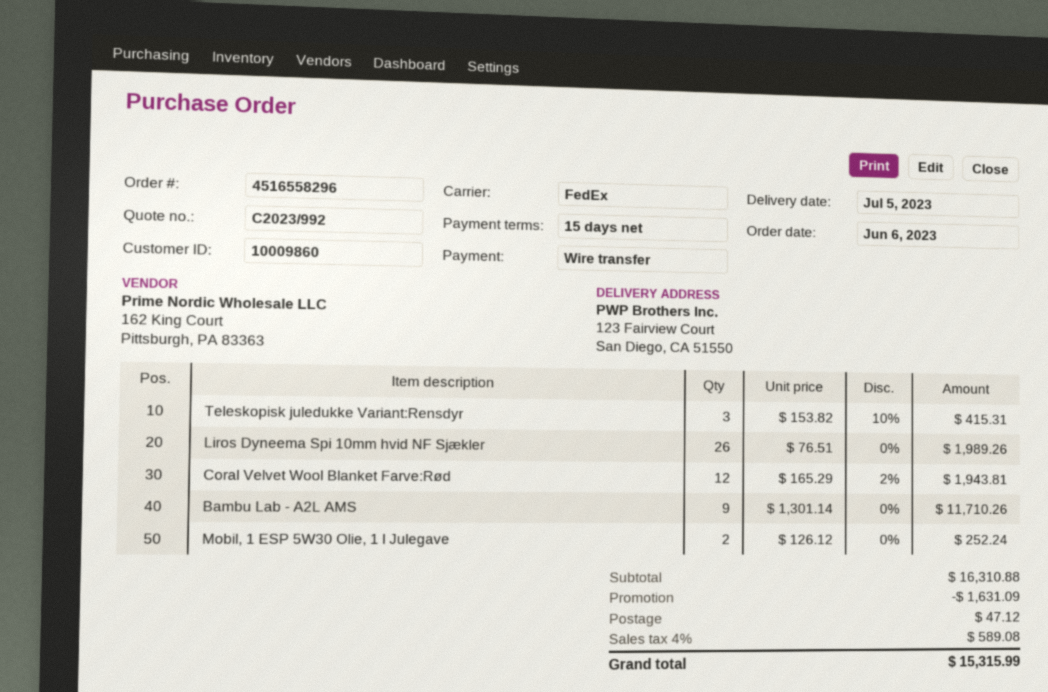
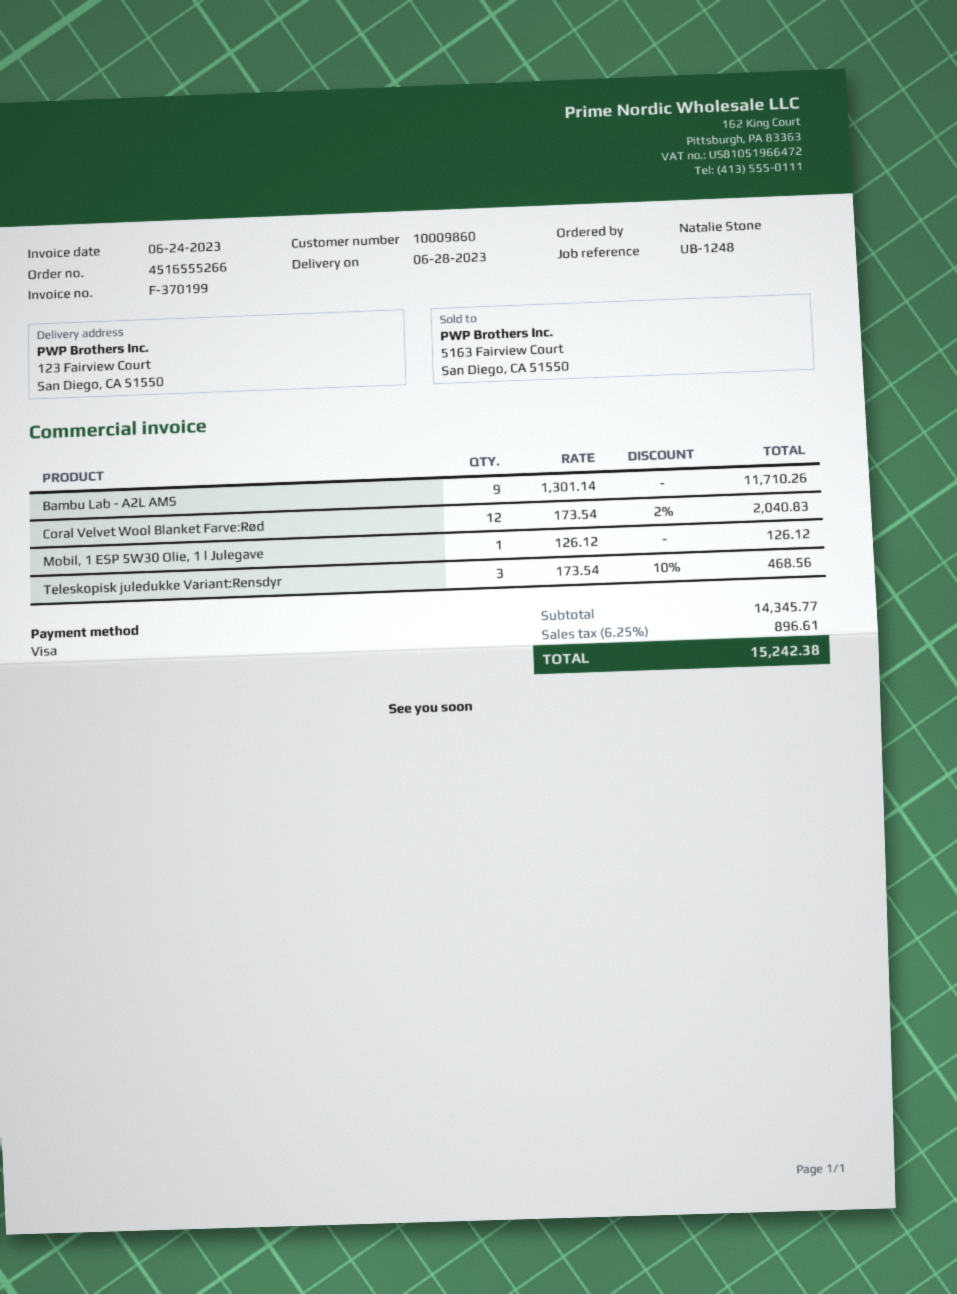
order number: 4516558296 -> 4516555266
delivery date: 2023-07-05 -> 2023-06-28
payment method: bank transfer -> Visa
Teleskopisk juledukke Variant:Rensdyr: 3 x 153.82 - 10% = 415.31 -> 3 x 173.54 - 10% = 468.56
Liros Dyneema Spi 10mm hvid NF Sjækler: 26 x 76.51 = 1989.26 -> none
Coral Velvet Wool Blanket Farve:Rød: 12 x 165.29 - 2% = 1943.81 -> 12 x 173.54 - 2% = 2040.83
Mobil, 1 ESP 5W30 Olie, 1 l Julegave: 2 x 126.12 = 252.24 -> 1 x 126.12 = 126.12
subtotal: 16310.88 -> 14345.77
discount: 1631.09 -> none
shipping: 47.12 -> none
tax: 4% = 589.08 -> 6.25% = 896.61
total: 15315.99 -> 15242.38

